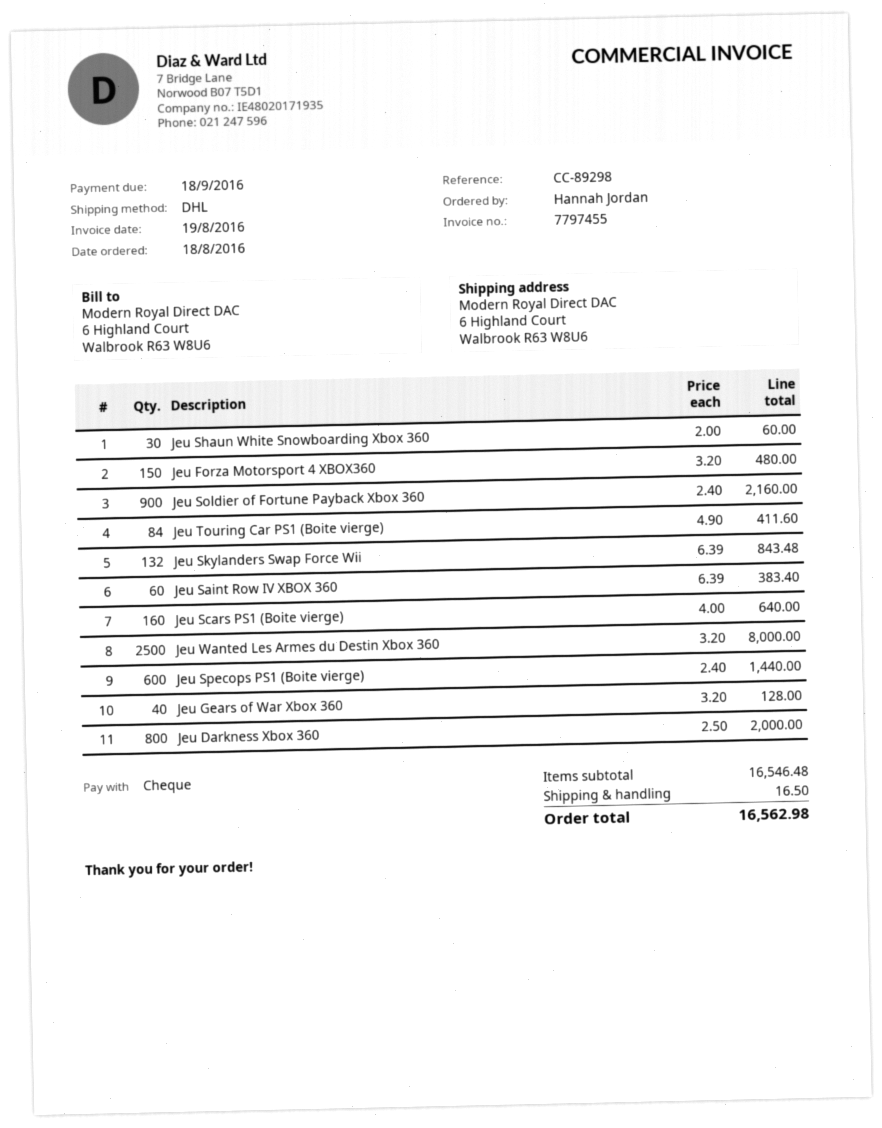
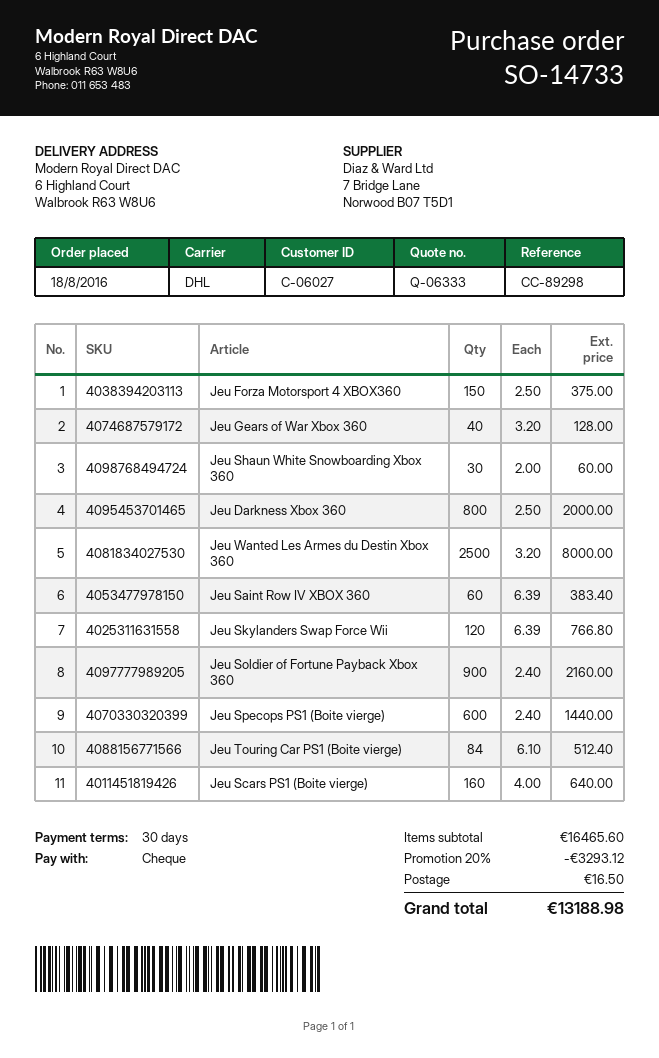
Jeu Forza Motorsport 4 XBOX360: 150 x 3.20 = 480.00 -> 150 x 2.50 = 375.00
Jeu Touring Car PS1 (Boite vierge): 84 x 4.90 = 411.60 -> 84 x 6.10 = 512.40
Jeu Skylanders Swap Force Wii: 132 x 6.39 = 843.48 -> 120 x 6.39 = 766.80
subtotal: 16546.48 -> 16465.60
discount: none -> 20% = 3293.12
total: 16562.98 -> 13188.98

